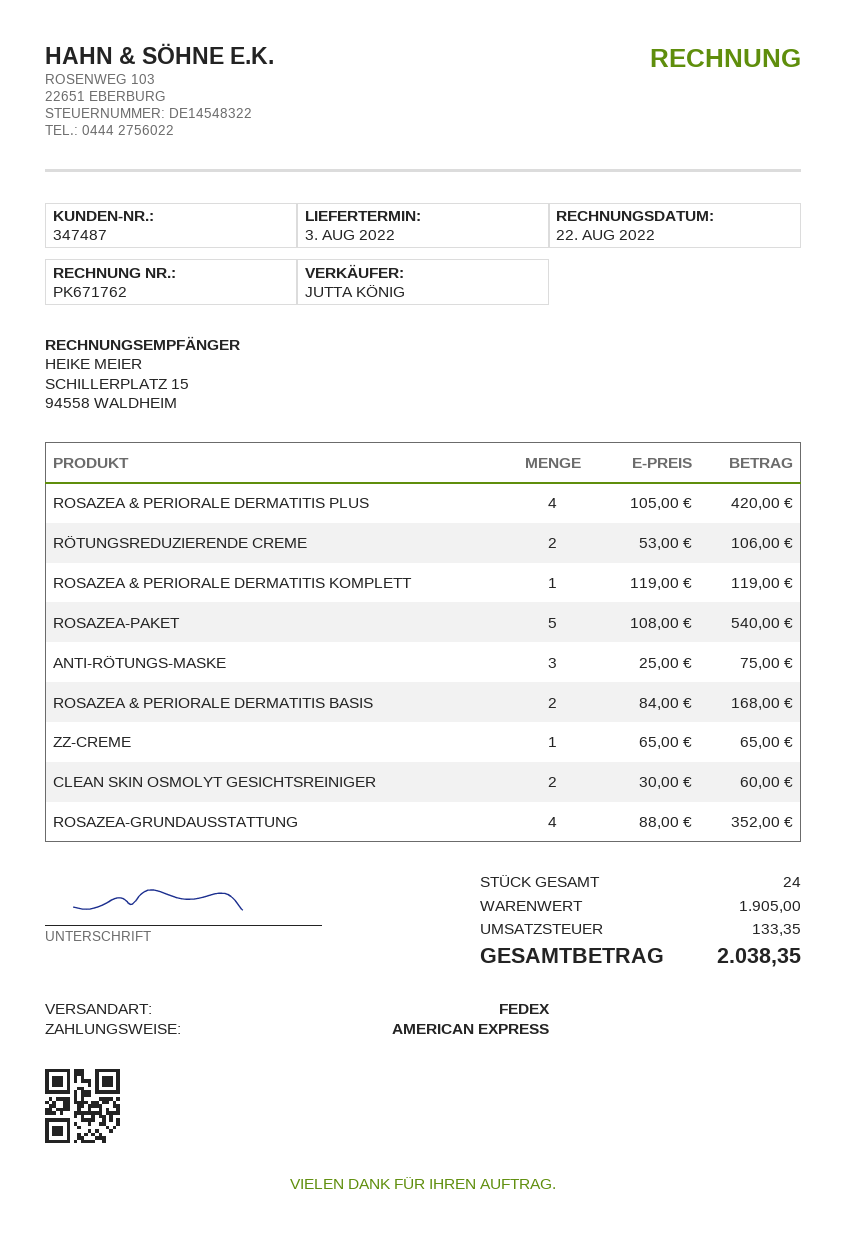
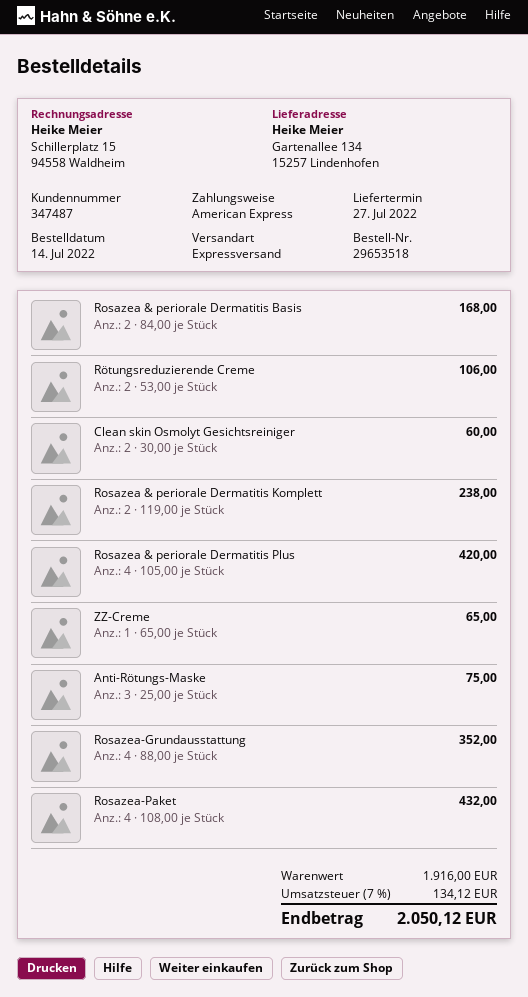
delivery date: 2022-08-03 -> 2022-07-27
shipping method: FedEx -> express
ROSAZEA & PERIORALE DERMATITIS KOMPLETT: 1 x 119.00 = 119.00 -> 2 x 119.00 = 238.00
ROSAZEA-PAKET: 5 x 108.00 = 540.00 -> 4 x 108.00 = 432.00
subtotal: 1905.00 -> 1916.00
tax: 133.35 -> 134.12
total: 2038.35 -> 2050.12

